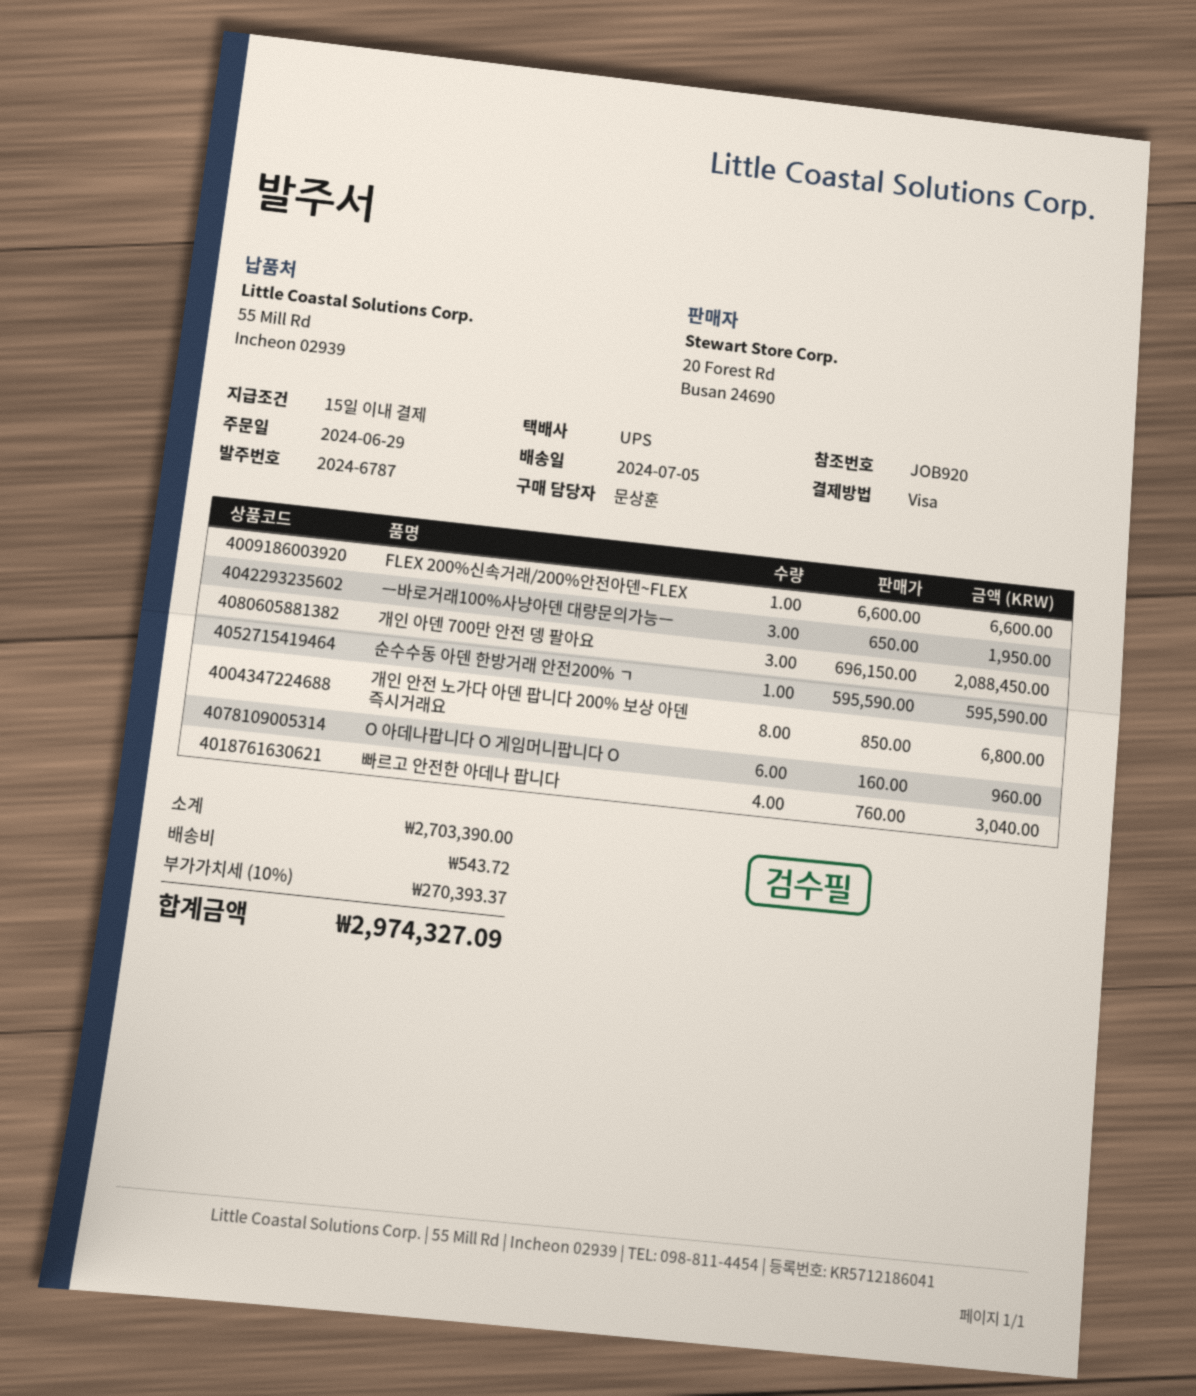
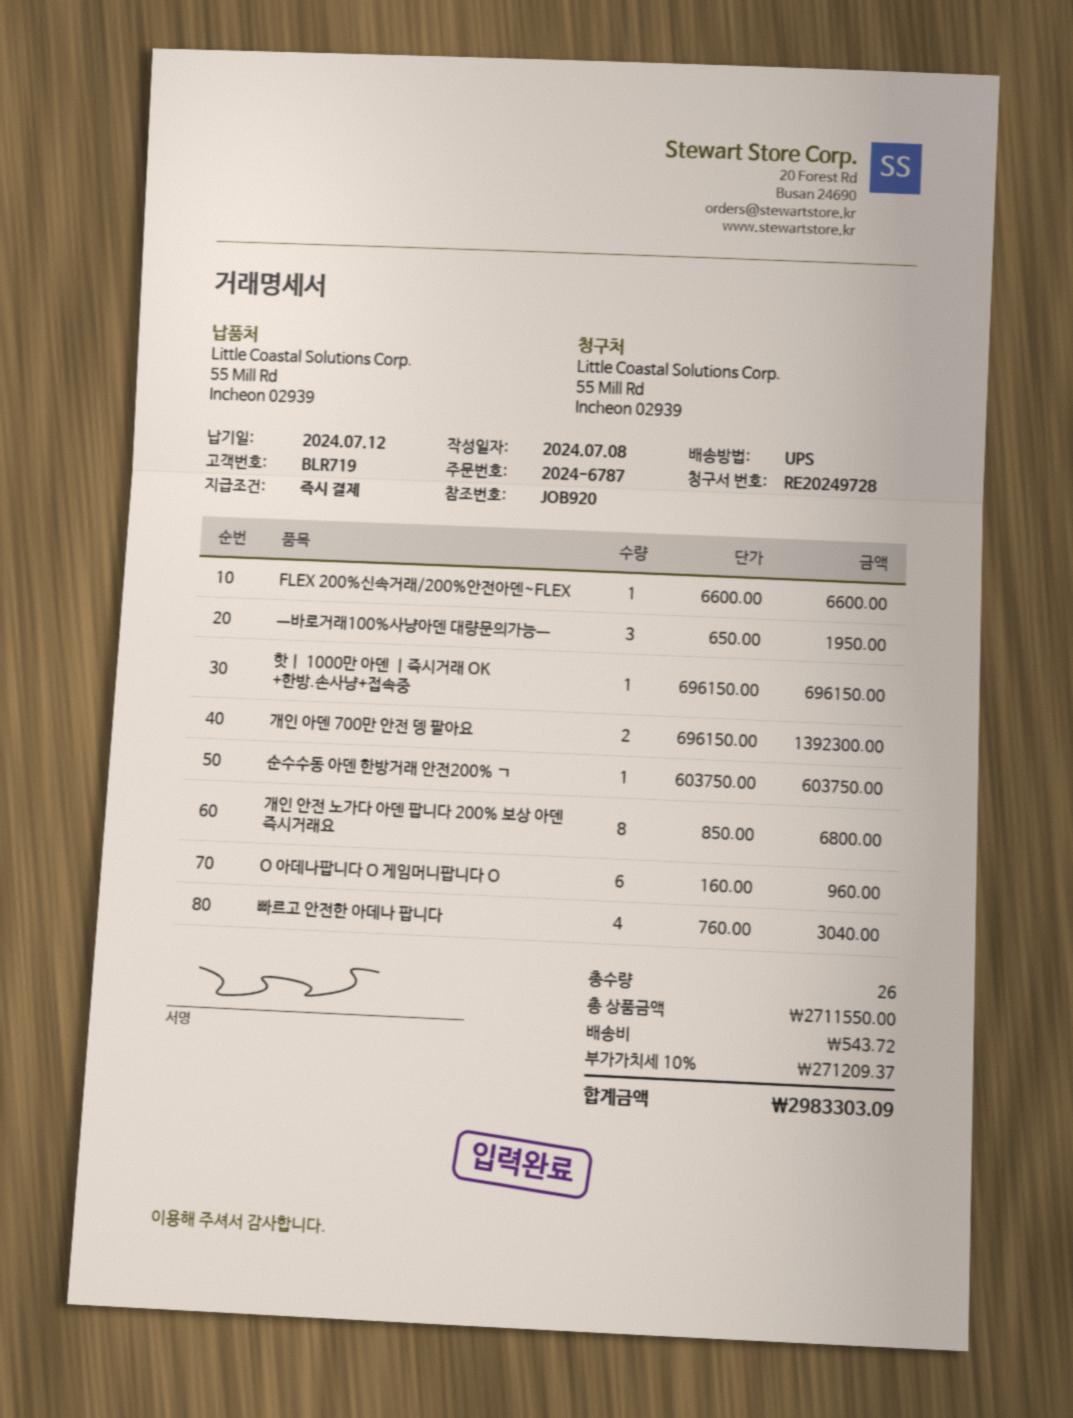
delivery date: 2024-07-05 -> 2024-07-12
payment terms: 15 days -> on receipt
개인 아덴 700만 안전 뎅 팔아요: 3 x 696150.00 = 2088450.00 -> 2 x 696150.00 = 1392300.00
순수수동 아덴 한방거래 안전200% ㄱ: 1 x 595590.00 = 595590.00 -> 1 x 603750.00 = 603750.00
핫ㅣ 1000만 아덴 ㅣ즉시거래 OK +한방.손사냥+접속중: none -> 1 x 696150.00 = 696150.00
subtotal: 2703390.00 -> 2711550.00
tax: 10% = 270393.37 -> 10% = 271209.37
total: 2974327.09 -> 2983303.09

